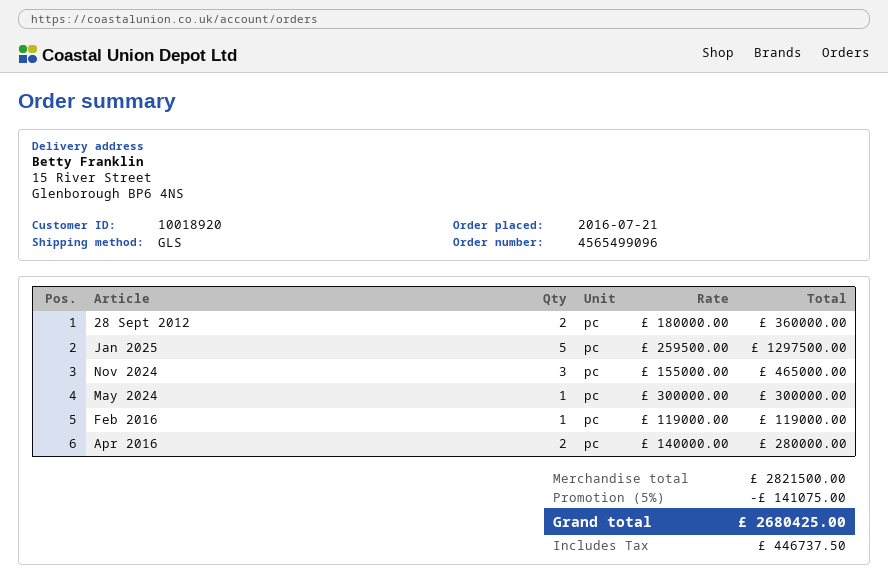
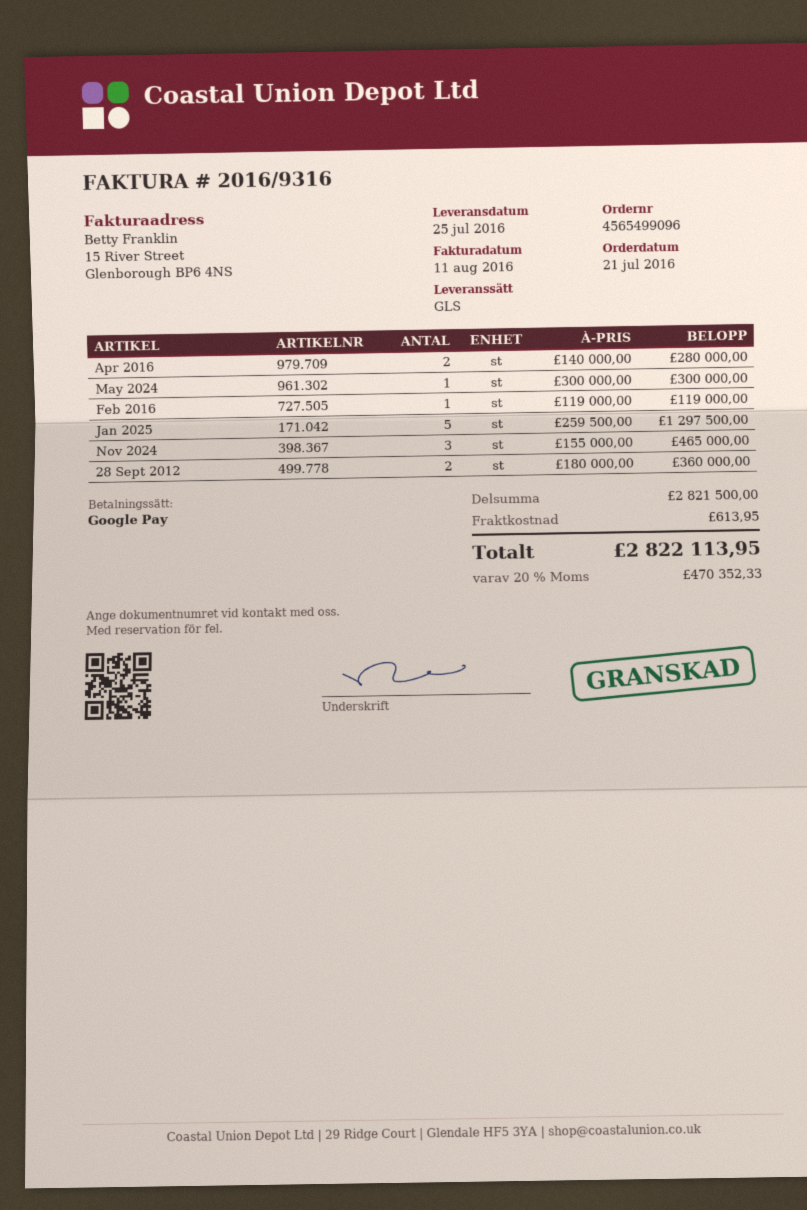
discount: 5% = 141075.00 -> none
shipping: none -> 613.95
tax: 446737.50 -> 470352.33
total: 2680425.00 -> 2822113.95

